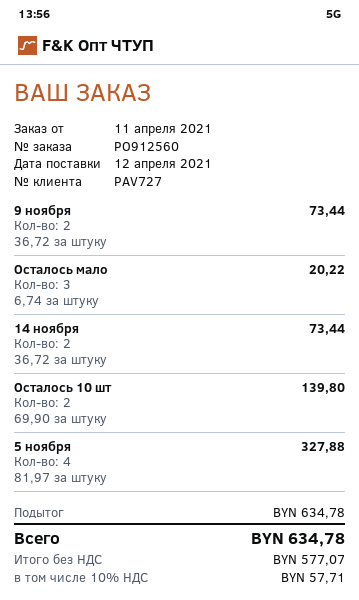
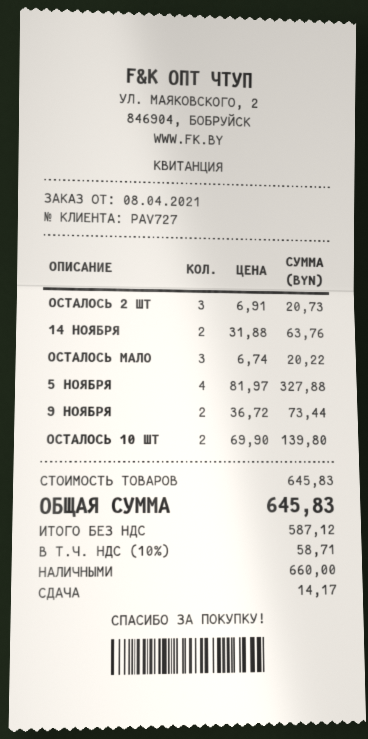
order date: 2021-04-11 -> 2021-04-08
14 ноября: 2 x 36.72 = 73.44 -> 2 x 31.88 = 63.76
ОСТАЛОСЬ 2 ШТ: none -> 3 x 6.91 = 20.73
subtotal: 634.78 -> 645.83
net: 577.07 -> 587.12
tax: 10% = 57.71 -> 10% = 58.71
total: 634.78 -> 645.83

